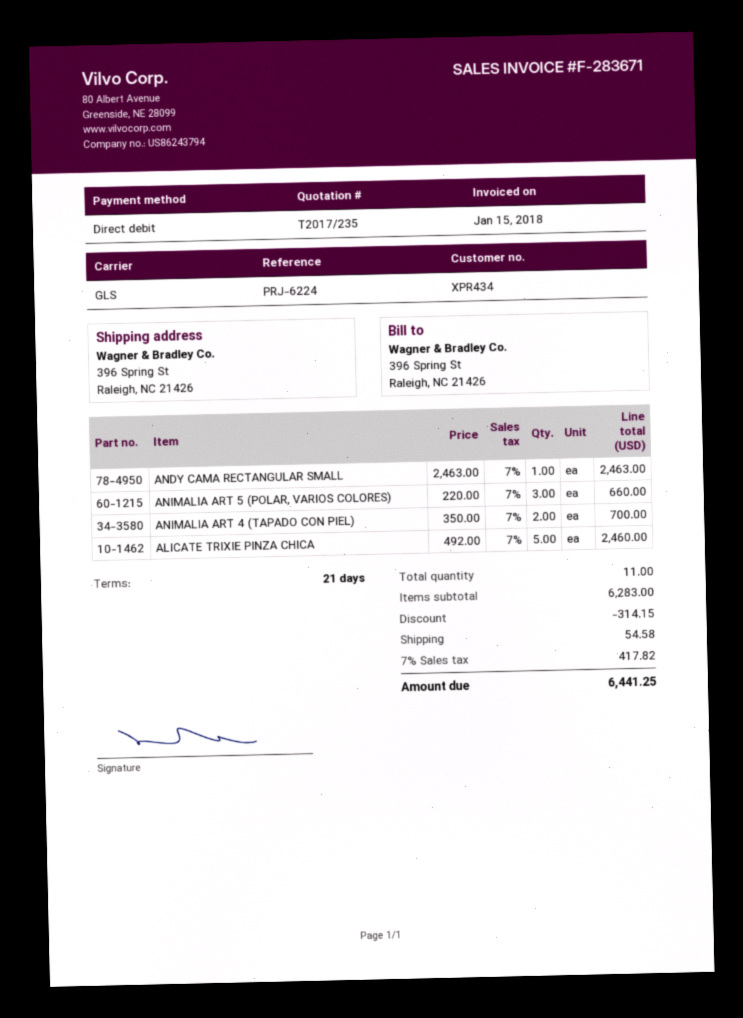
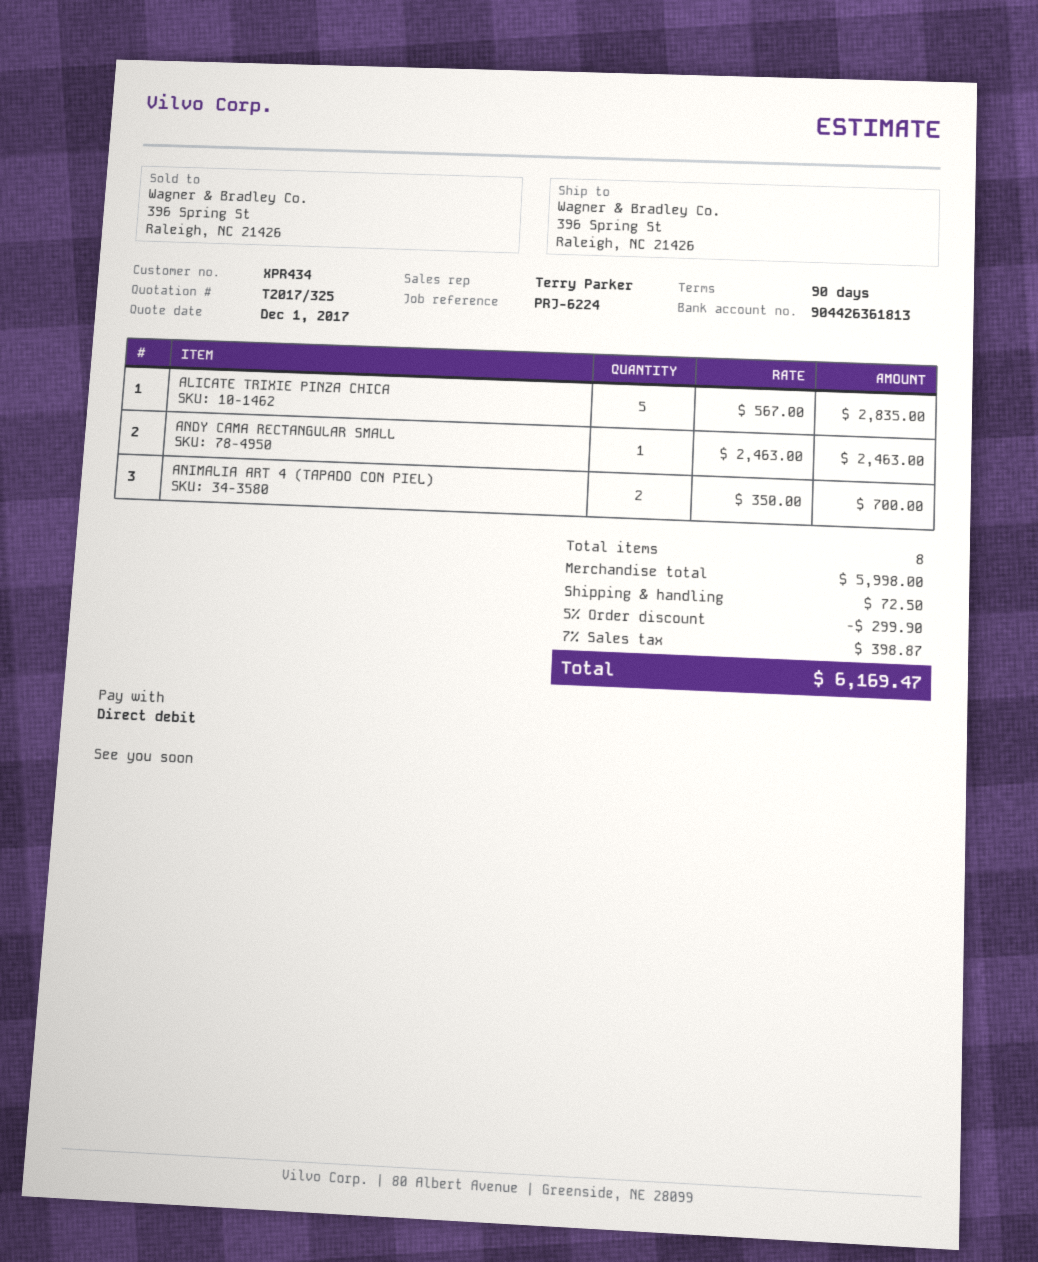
quote number: T2017/235 -> T2017/325
payment terms: 21 days -> 90 days
ANIMALIA ART 5 (POLAR, VARIOS COLORES): 3 x 220.00 = 660.00 -> none
ALICATE TRIXIE PINZA CHICA: 5 x 492.00 = 2460.00 -> 5 x 567.00 = 2835.00
total quantity: 11 -> 8
subtotal: 6283.00 -> 5998.00
discount: 314.15 -> 299.90
shipping: 54.58 -> 72.50
tax: 7% = 417.82 -> 7% = 398.87
total: 6441.25 -> 6169.47

